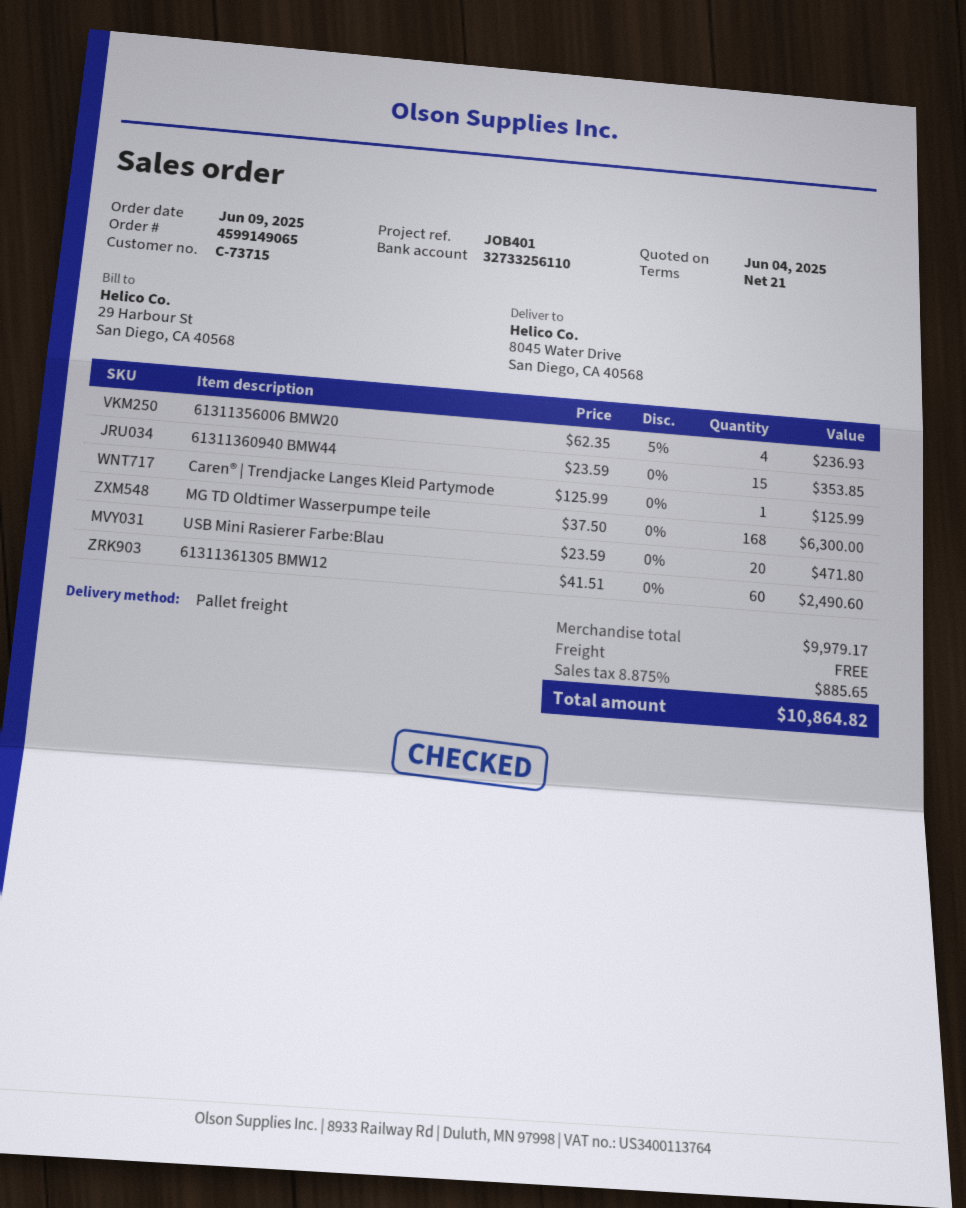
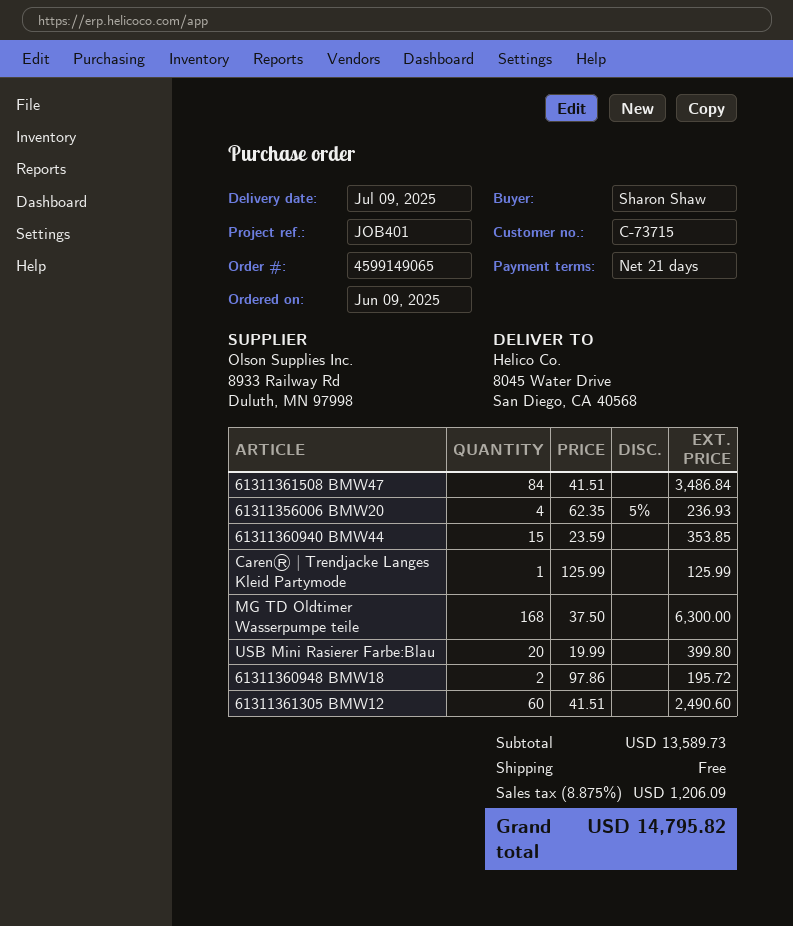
USB Mini Rasierer Farbe:Blau: 20 x 23.59 = 471.80 -> 20 x 19.99 = 399.80
61311361508 BMW47: none -> 84 x 41.51 = 3486.84
61311360948 BMW18: none -> 2 x 97.86 = 195.72
subtotal: 9979.17 -> 13589.73
tax: 8.875% = 885.65 -> 8.875% = 1206.09
total: 10864.82 -> 14795.82

